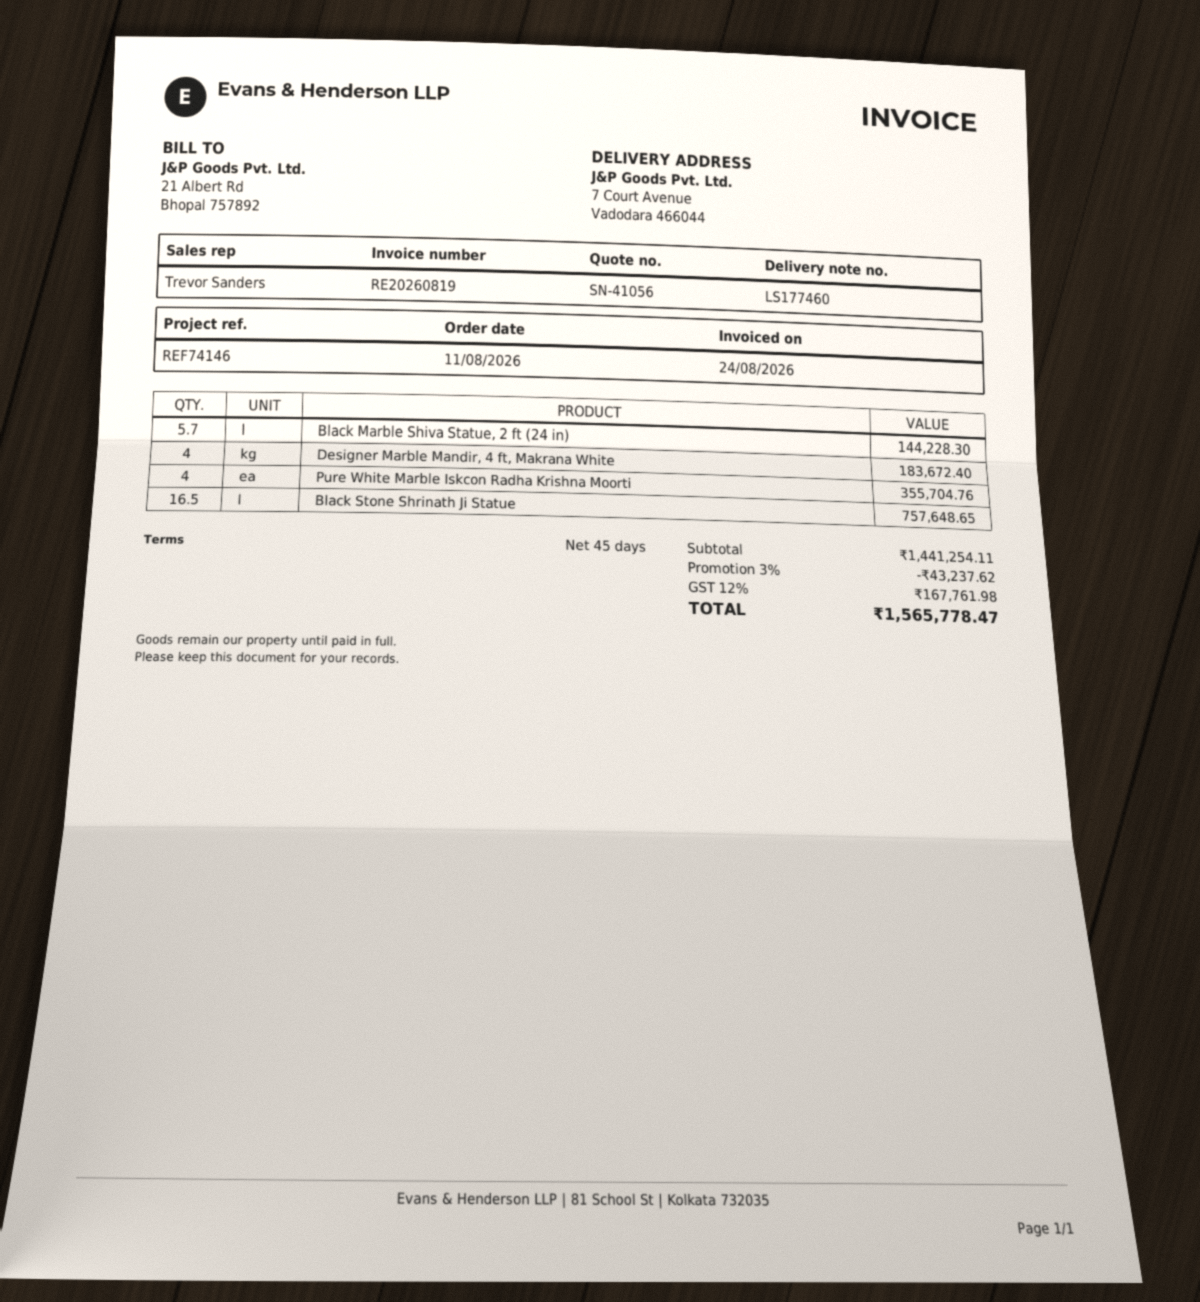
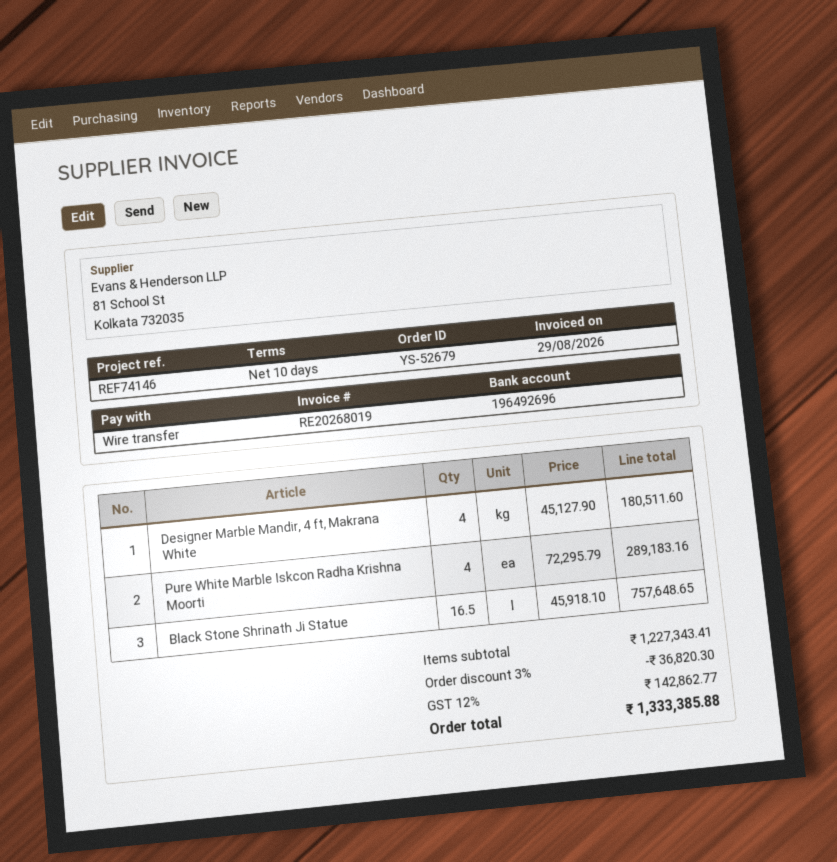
invoice number: RE20260819 -> RE20268019
invoice date: 2026-08-24 -> 2026-08-29
payment terms: 45 days -> 10 days
Black Marble Shiva Statue, 2 ft (24 in): 5.7 for 144228.30 -> none
Designer Marble Mandir, 4 ft, Makrana White: 4 for 183672.40 -> 4 for 180511.60
Pure White Marble Iskcon Radha Krishna Moorti: 4 for 355704.76 -> 4 for 289183.16
subtotal: 1441254.11 -> 1227343.41
discount: 3% = 43237.62 -> 3% = 36820.30
tax: 12% = 167761.98 -> 12% = 142862.77
total: 1565778.47 -> 1333385.88

